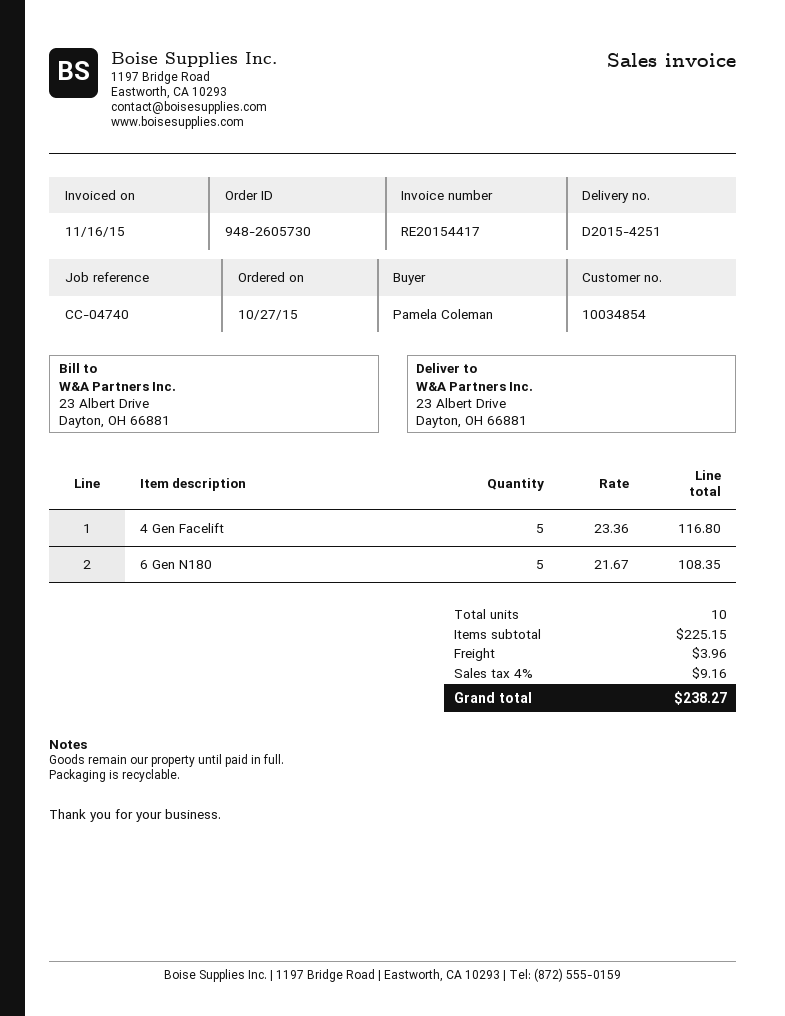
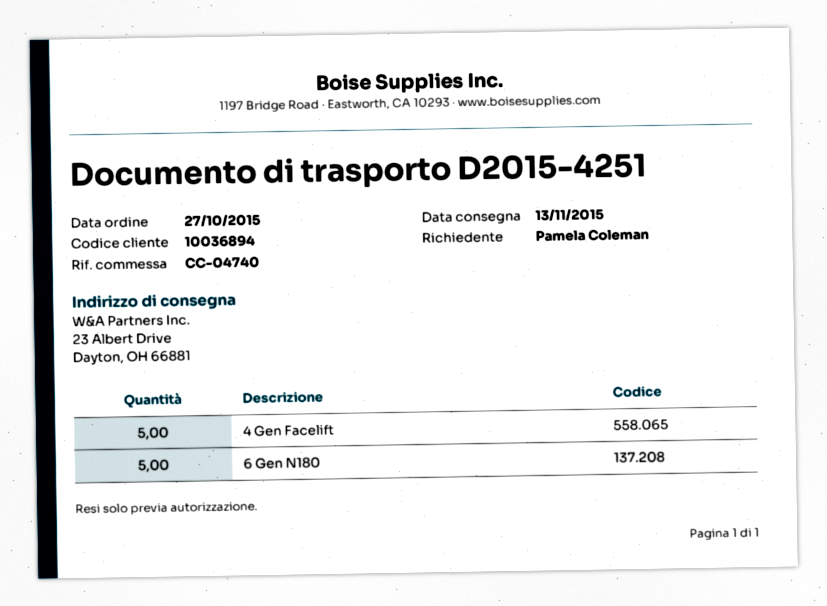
customer number: 10034854 -> 10036894

